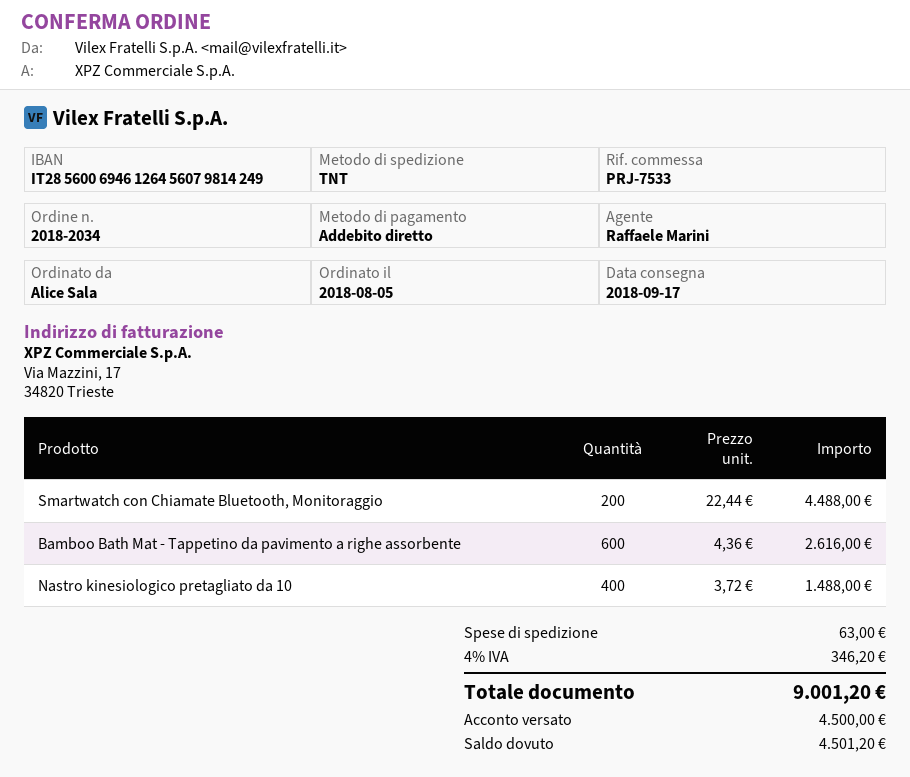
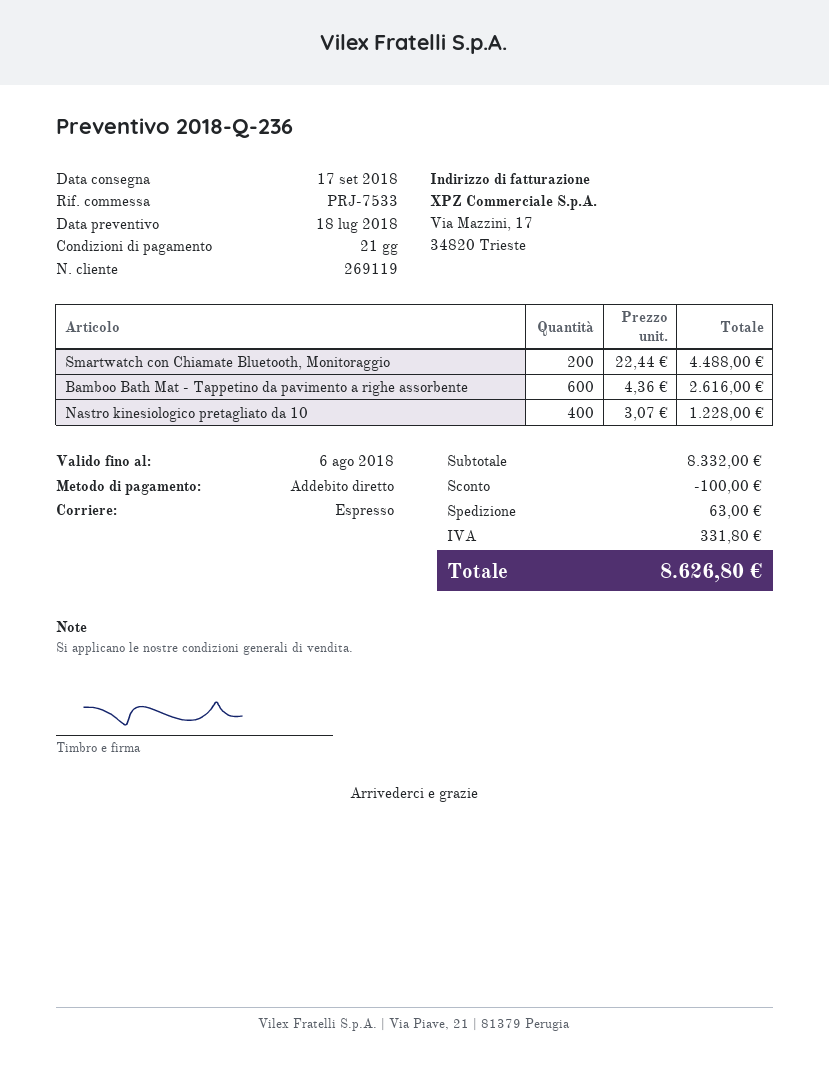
shipping method: TNT -> express
Nastro kinesiologico pretagliato da 10: 400 x 3.72 = 1488.00 -> 400 x 3.07 = 1228.00
discount: none -> 100.00
tax: 346.20 -> 331.80
total: 9001.20 -> 8626.80

